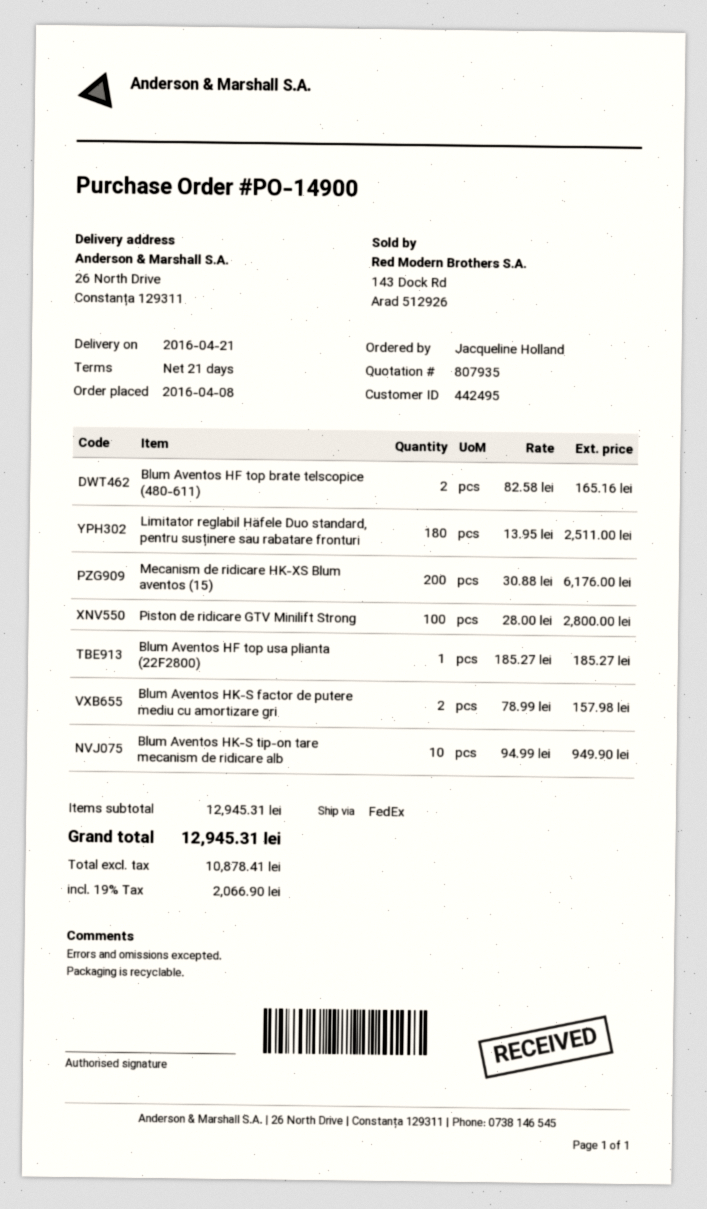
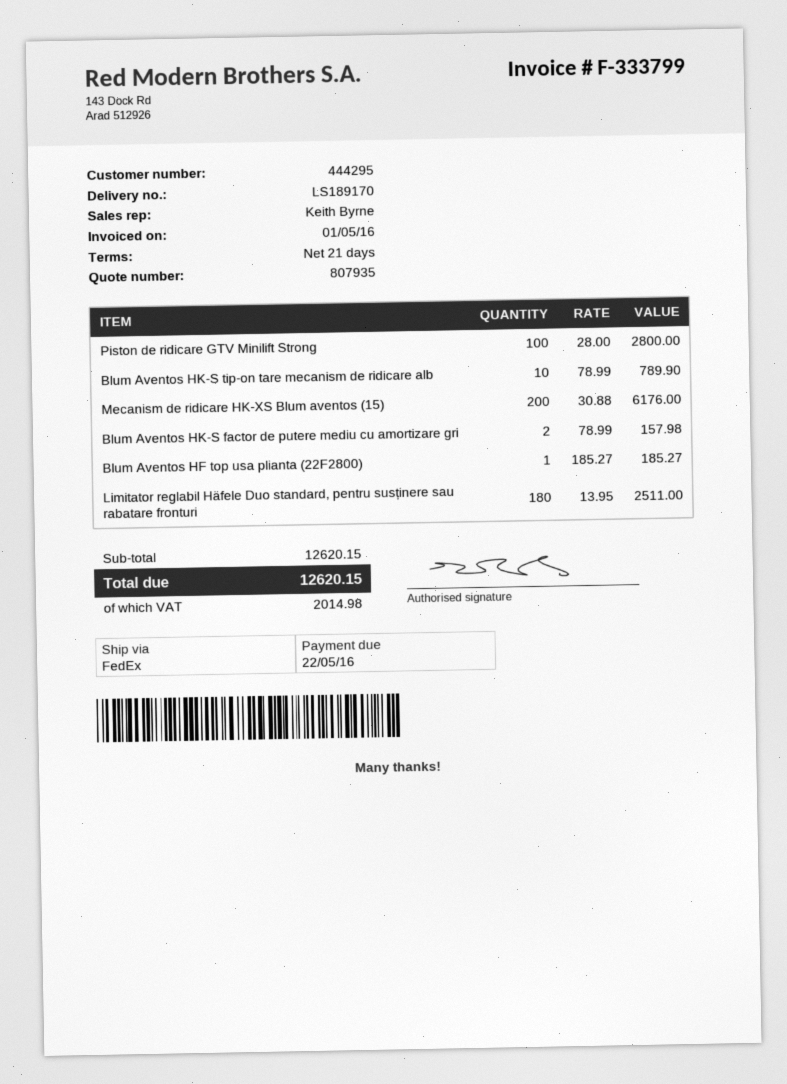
customer number: 442495 -> 444295
Blum Aventos HF top brate telscopice (480-611): 2 x 82.58 = 165.16 -> none
Blum Aventos HK-S tip-on tare mecanism de ridicare alb: 10 x 94.99 = 949.90 -> 10 x 78.99 = 789.90
subtotal: 12945.31 -> 12620.15
tax: 2066.90 -> 2014.98
total: 12945.31 -> 12620.15

